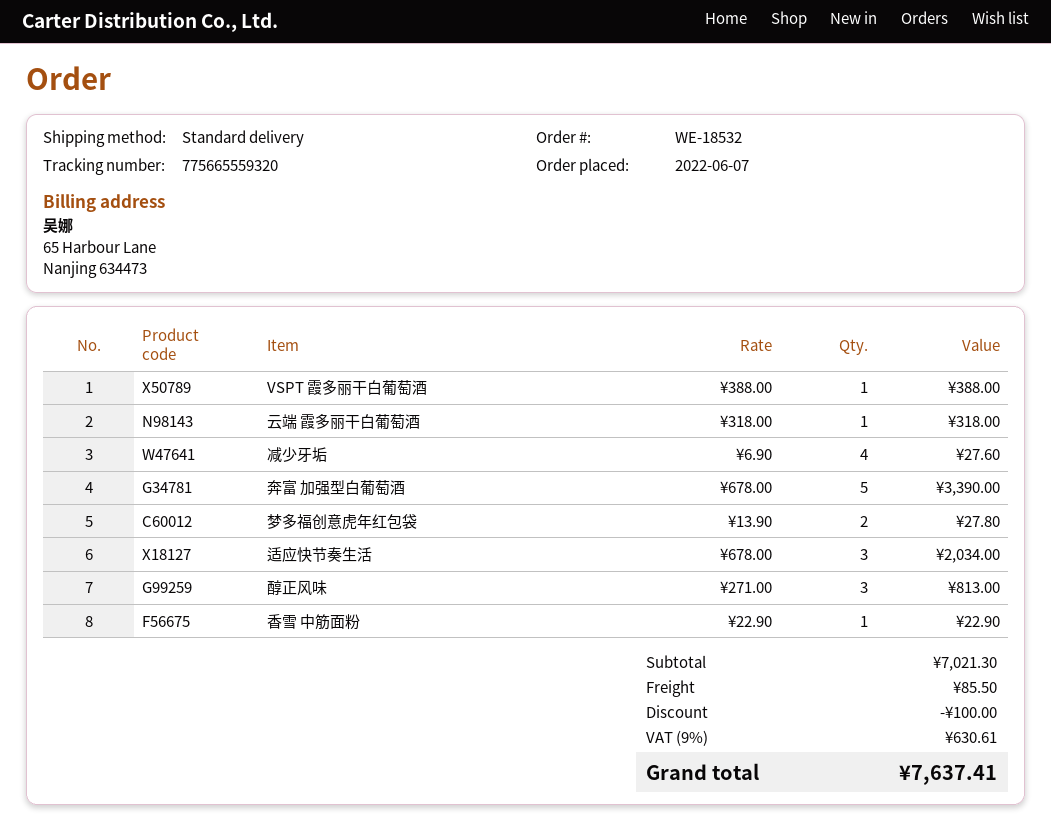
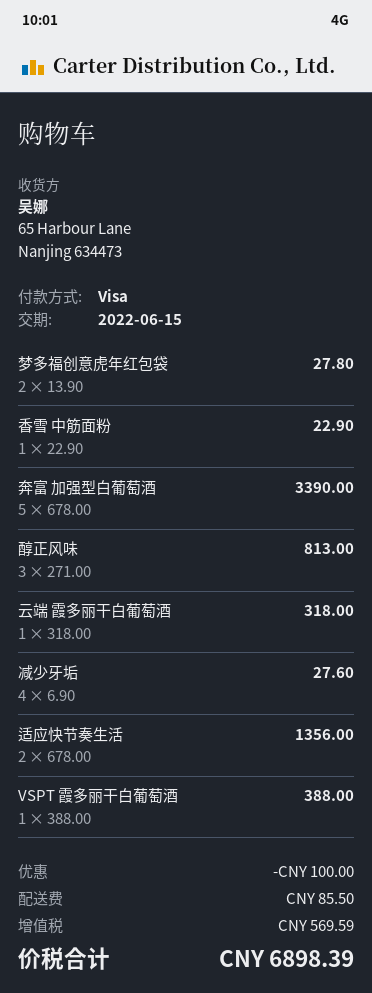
适应快节奏生活: 3 x 678.00 = 2034.00 -> 2 x 678.00 = 1356.00
tax: 630.61 -> 569.59
total: 7637.41 -> 6898.39

